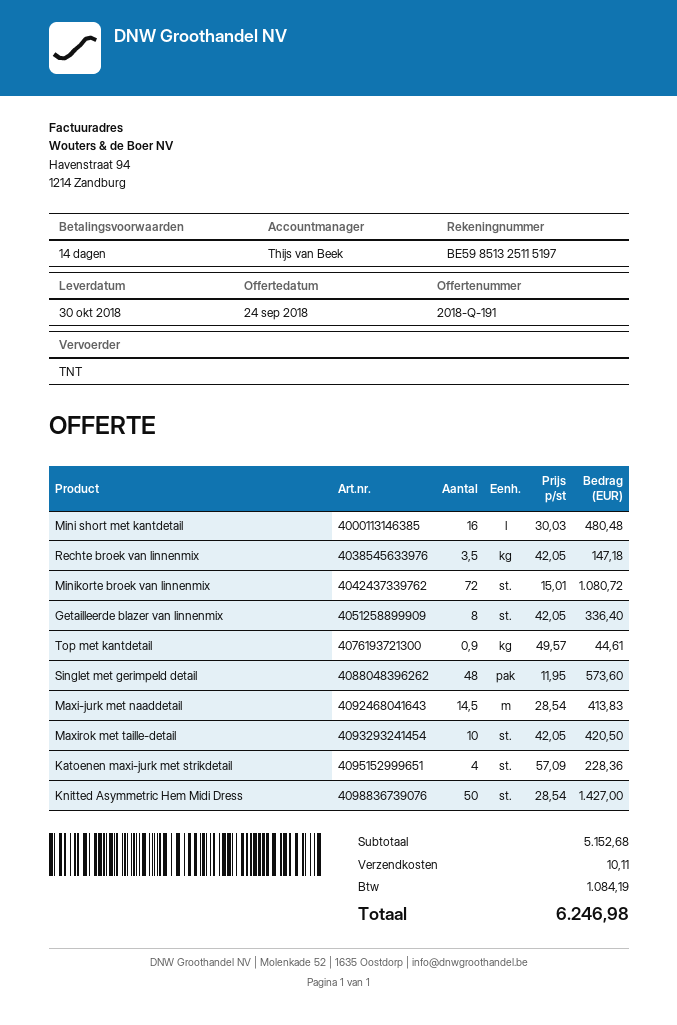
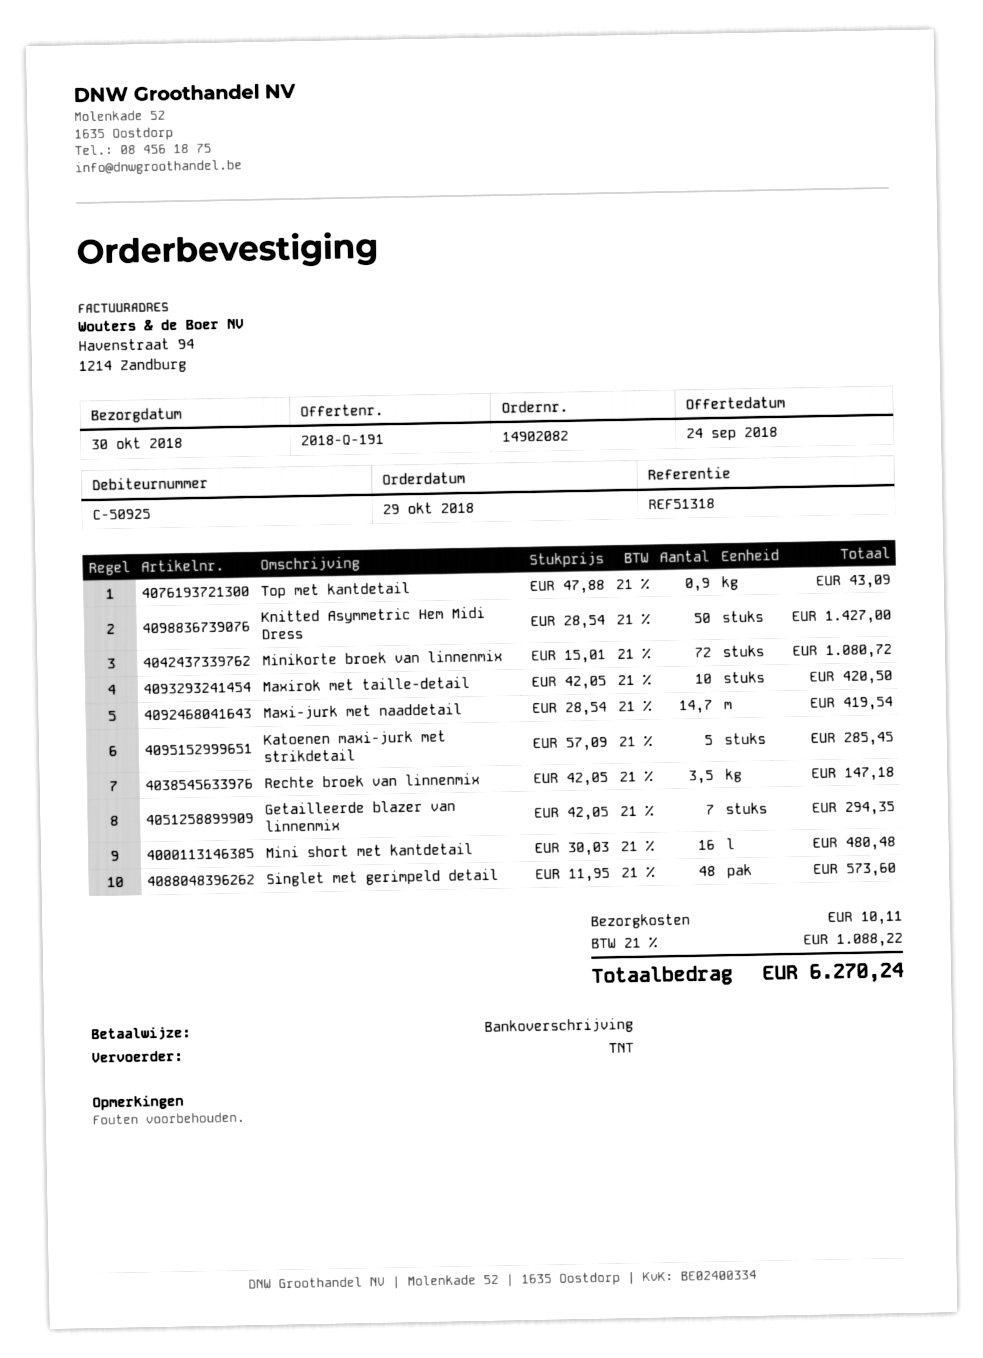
Getailleerde blazer van linnenmix: 8 x 42.05 = 336.40 -> 7 x 42.05 = 294.35
Top met kantdetail: 0.9 x 49.57 = 44.61 -> 0.9 x 47.88 = 43.09
Maxi-jurk met naaddetail: 14.5 x 28.54 = 413.83 -> 14.7 x 28.54 = 419.54
Katoenen maxi-jurk met strikdetail: 4 x 57.09 = 228.36 -> 5 x 57.09 = 285.45
tax: 1084.19 -> 1088.22
total: 6246.98 -> 6270.24

